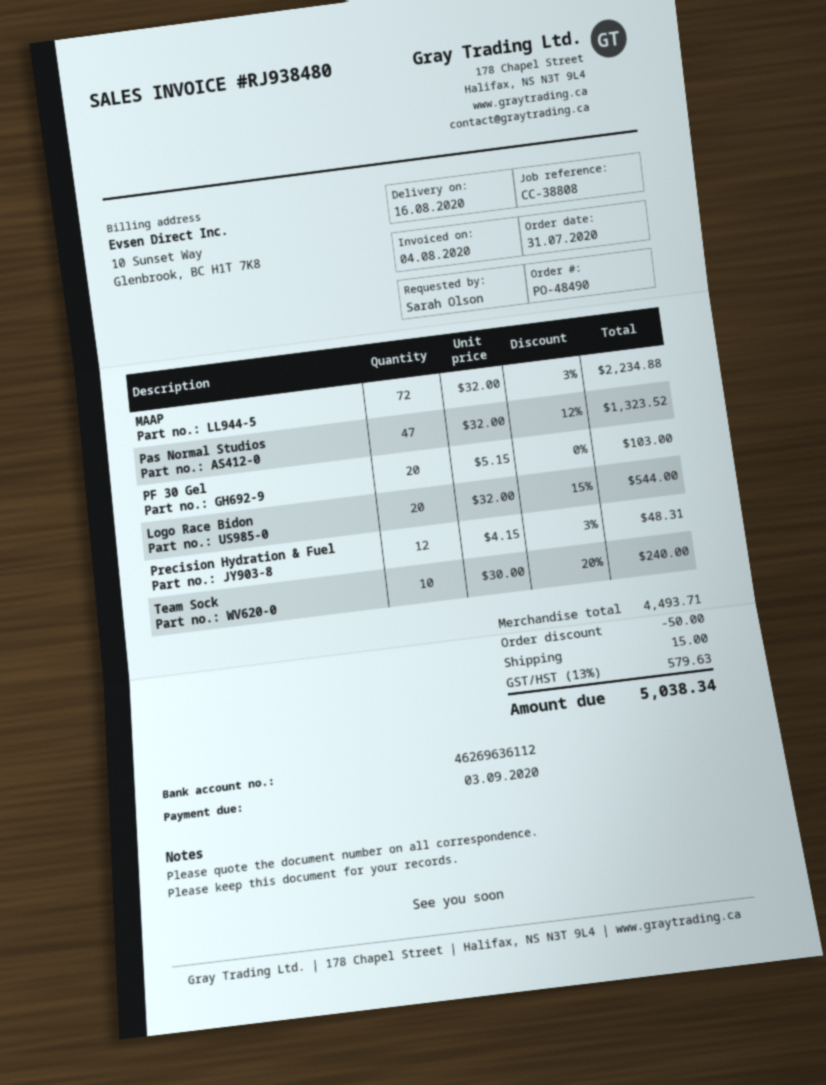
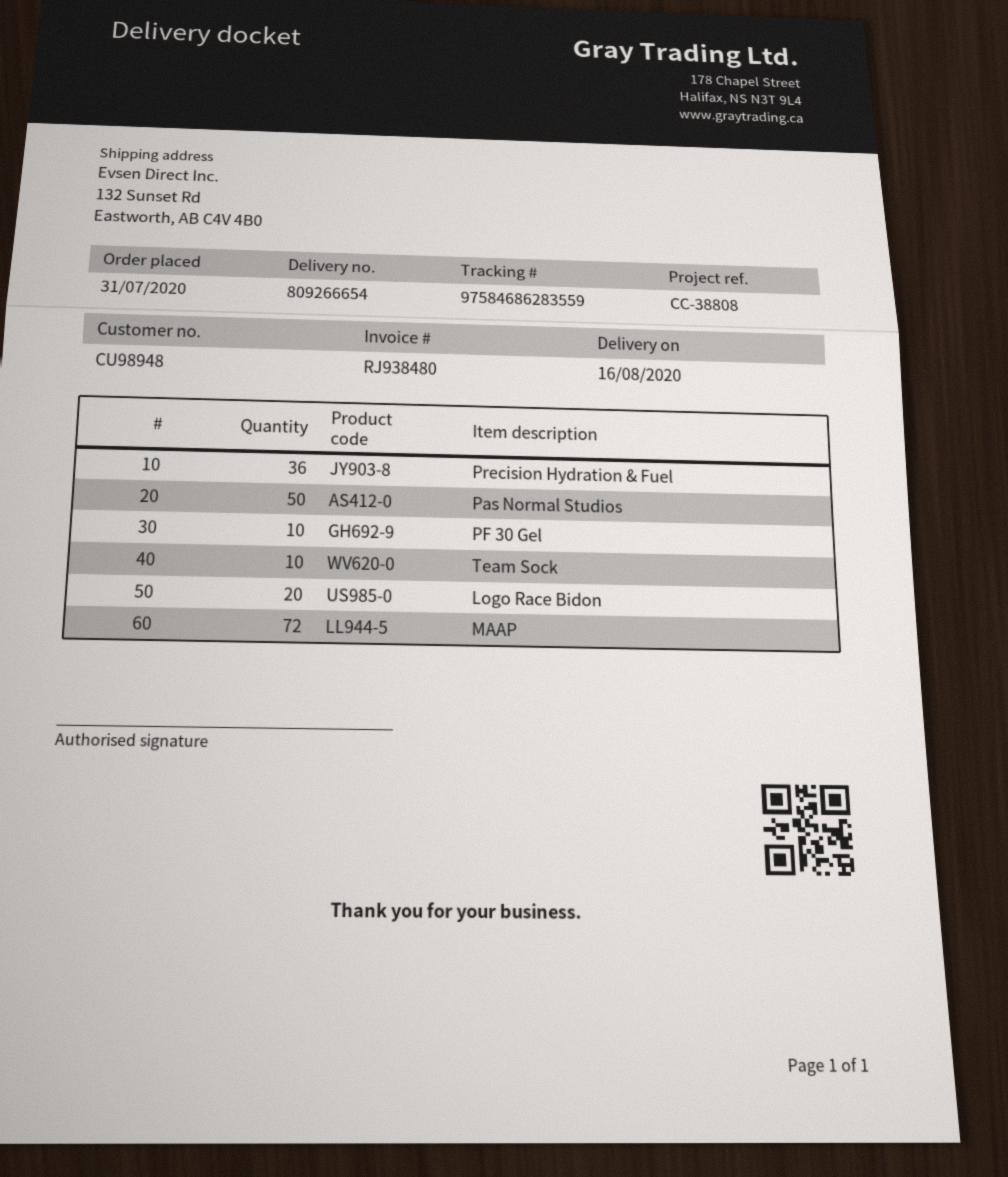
Pas Normal Studios: 47 -> 50
PF 30 Gel: 20 -> 10
Precision Hydration & Fuel: 12 -> 36

